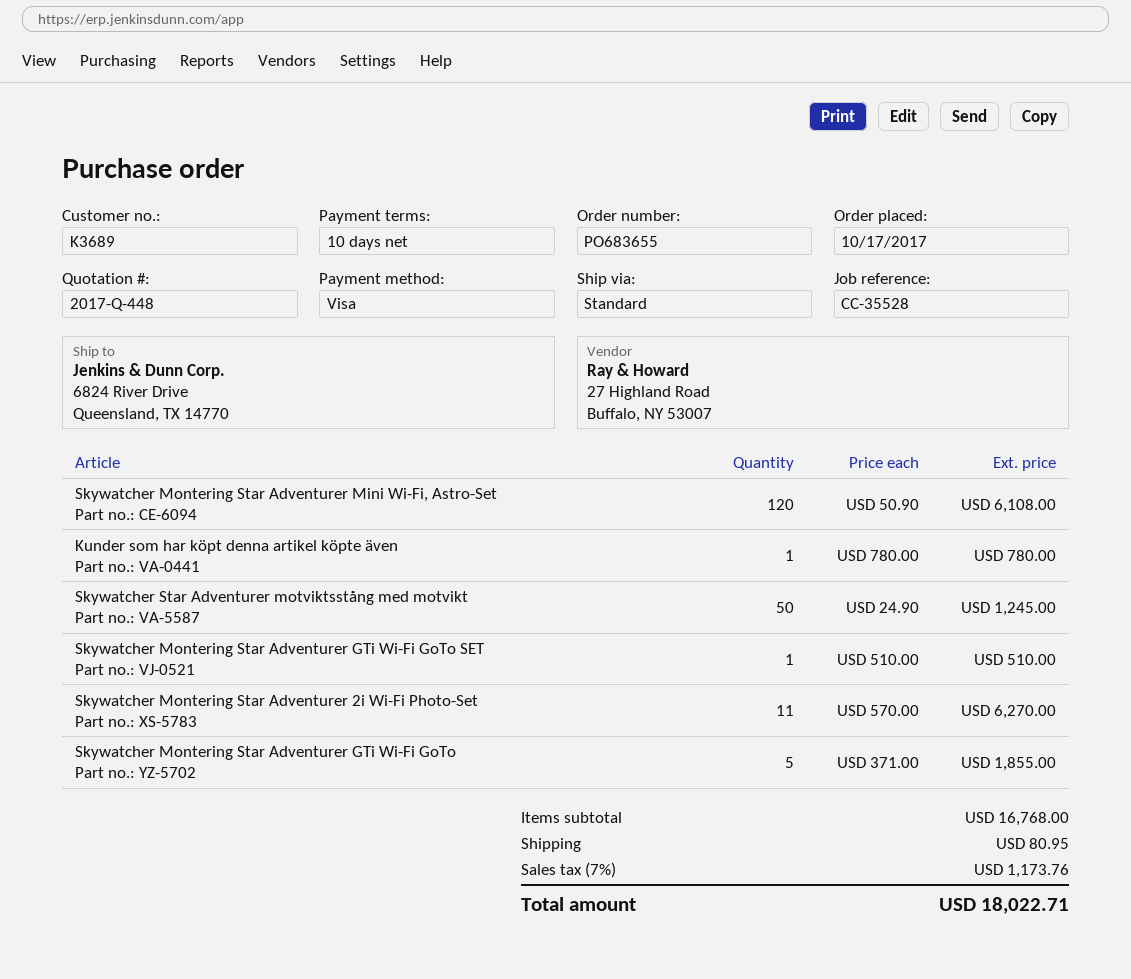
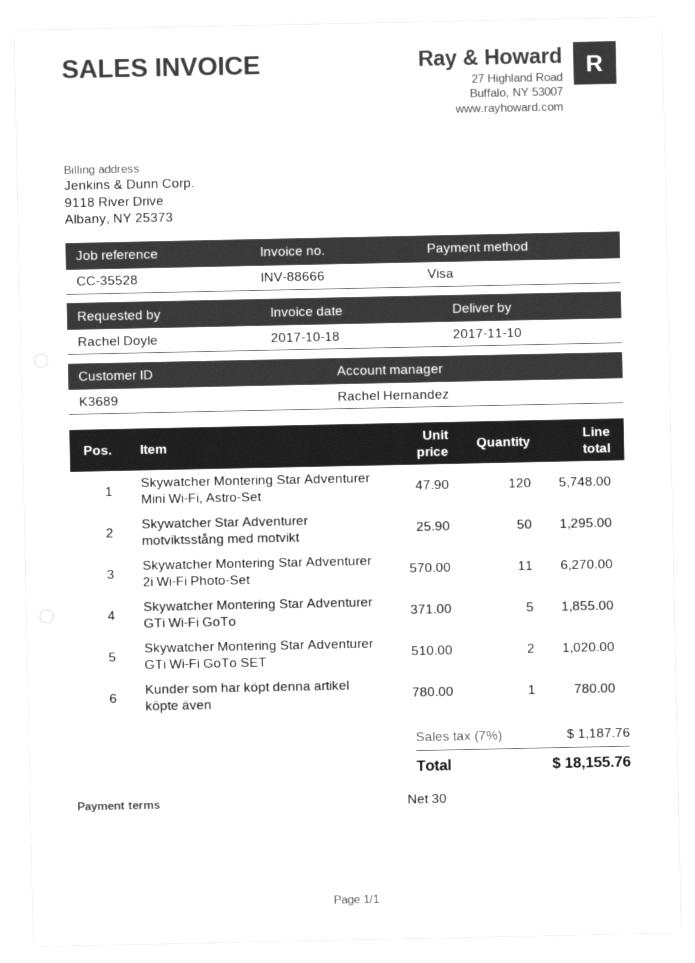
payment terms: 10 days -> 30 days
Skywatcher Montering Star Adventurer Mini Wi-Fi, Astro-Set: 120 x 50.90 = 6108.00 -> 120 x 47.90 = 5748.00
Skywatcher Star Adventurer motviktsstång med motvikt: 50 x 24.90 = 1245.00 -> 50 x 25.90 = 1295.00
Skywatcher Montering Star Adventurer GTi Wi-Fi GoTo SET: 1 x 510.00 = 510.00 -> 2 x 510.00 = 1020.00
shipping: 80.95 -> none
tax: 7% = 1173.76 -> 7% = 1187.76
total: 18022.71 -> 18155.76

